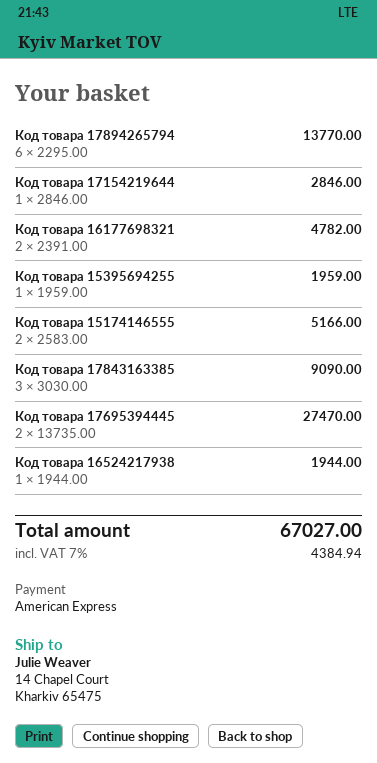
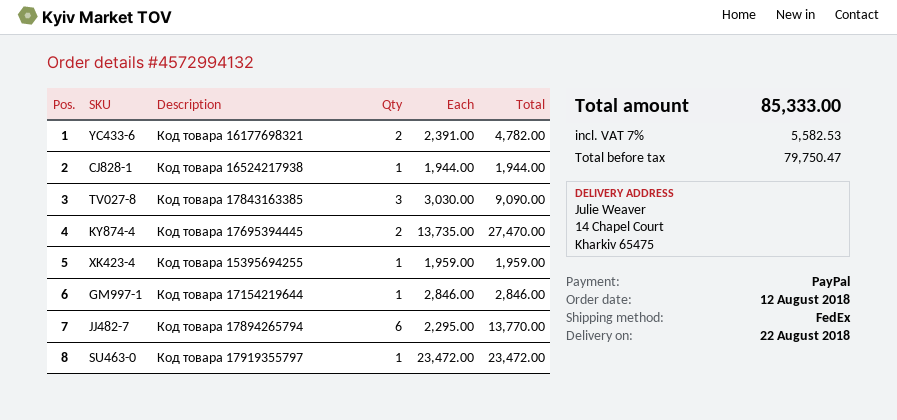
payment method: American Express -> PayPal
Код товара 15174146555: 2 x 2583.00 = 5166.00 -> none
Код товара 17919355797: none -> 1 x 23472.00 = 23472.00
tax: 7% = 4384.94 -> 7% = 5582.53
total: 67027.00 -> 85333.00

